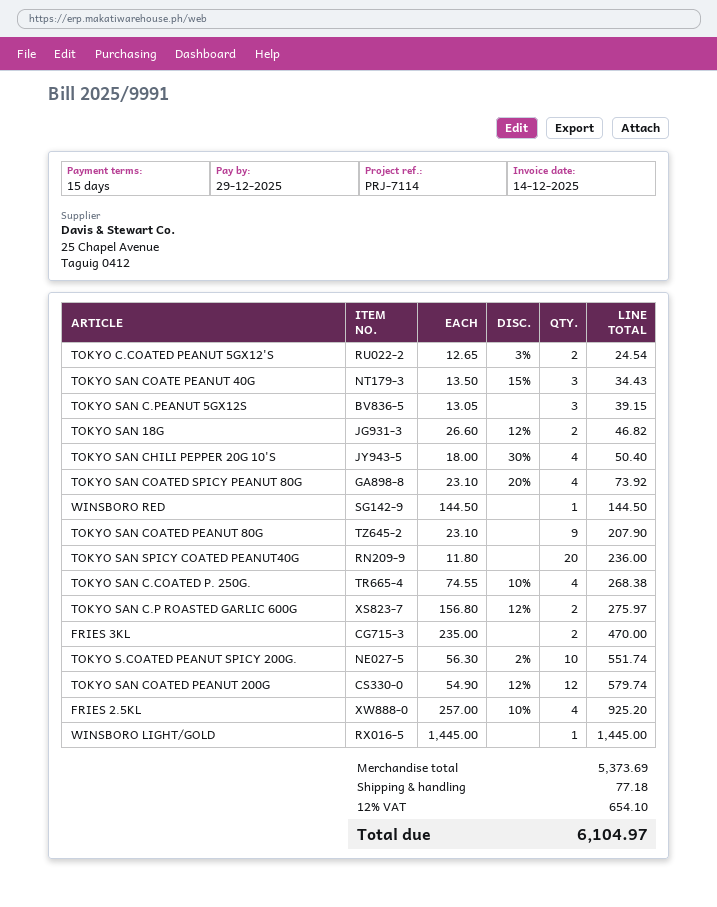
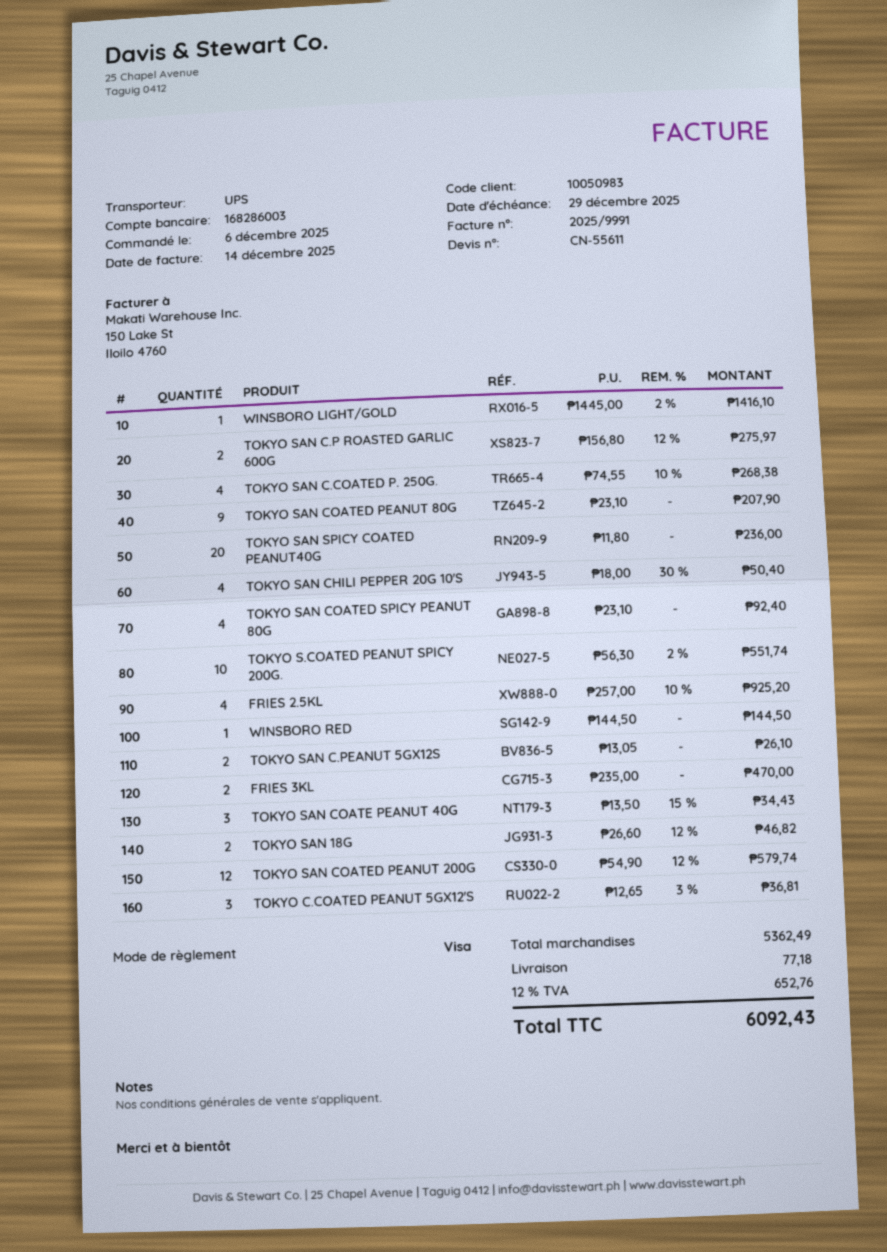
TOKYO C.COATED PEANUT 5GX12'S: 2 x 12.65 - 3% = 24.54 -> 3 x 12.65 - 3% = 36.81
TOKYO SAN C.PEANUT 5GX12S: 3 x 13.05 = 39.15 -> 2 x 13.05 = 26.10
TOKYO SAN COATED SPICY PEANUT 80G: 4 x 23.10 - 20% = 73.92 -> 4 x 23.10 = 92.40
WINSBORO LIGHT/GOLD: 1 x 1445.00 = 1445.00 -> 1 x 1445.00 - 2% = 1416.10
subtotal: 5373.69 -> 5362.49
tax: 12% = 654.10 -> 12% = 652.76
total: 6104.97 -> 6092.43

